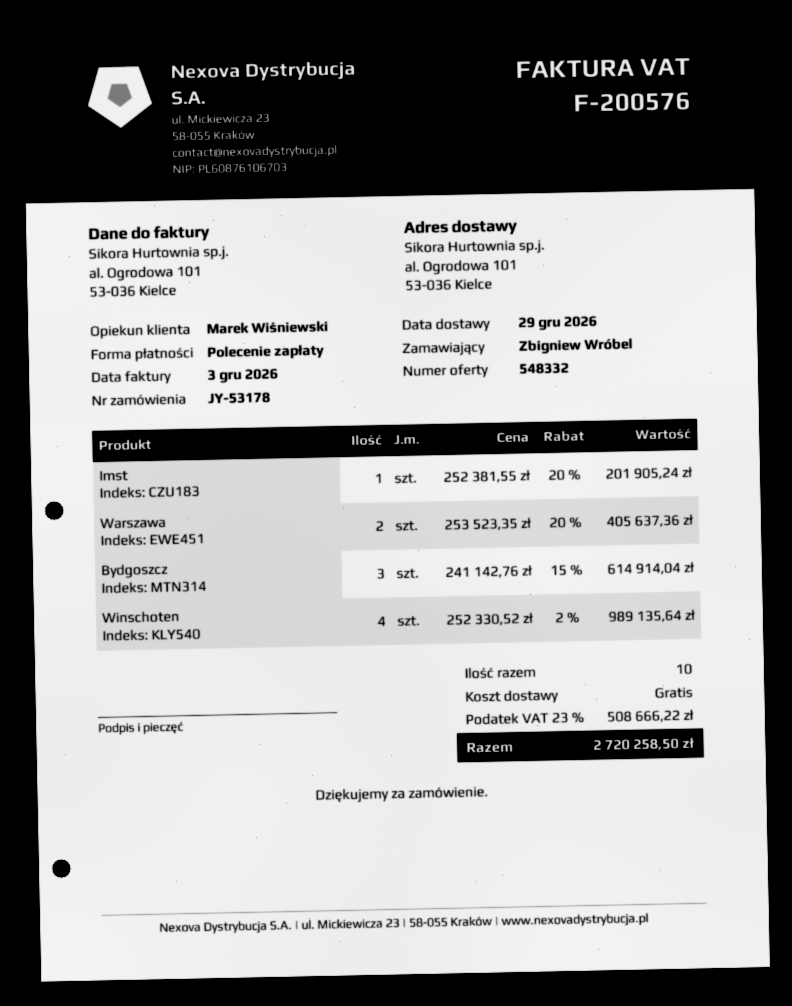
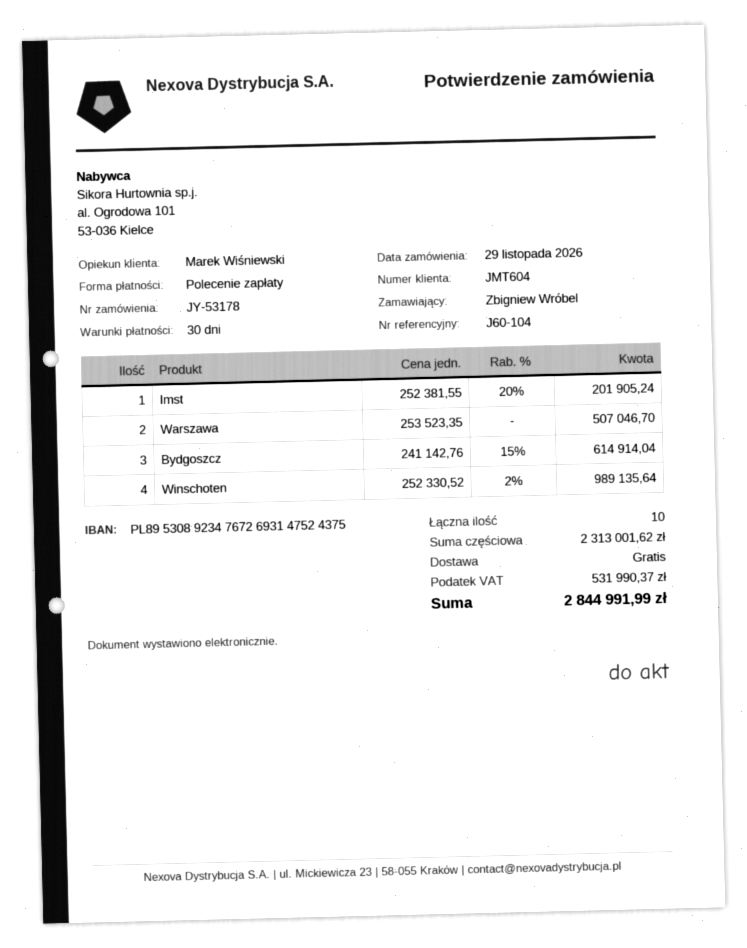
Warszawa: 2 x 253523.35 - 20% = 405637.36 -> 2 x 253523.35 = 507046.70
tax: 508666.22 -> 531990.37
total: 2720258.50 -> 2844991.99

